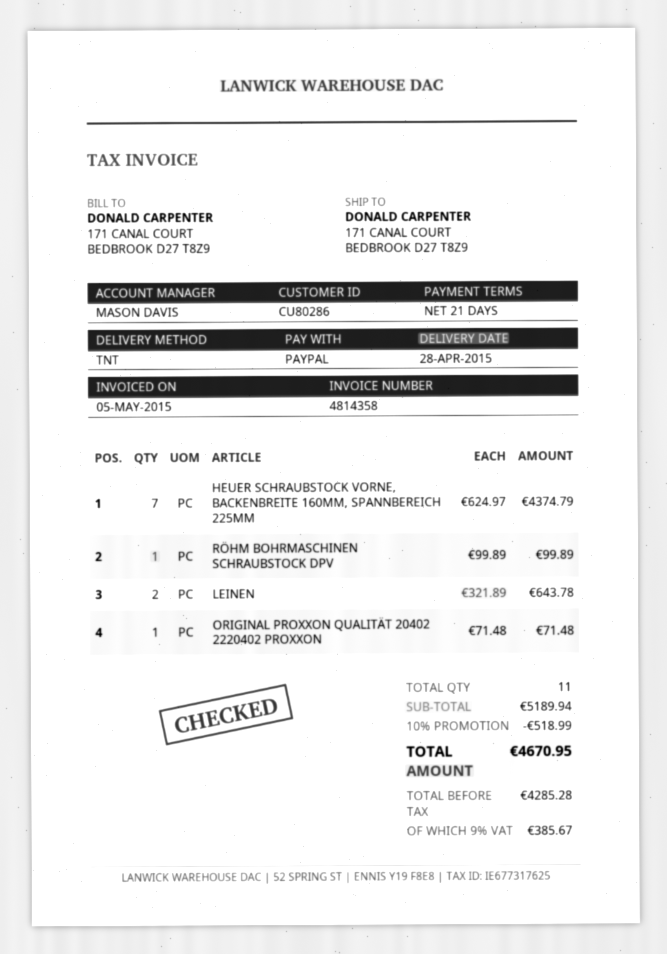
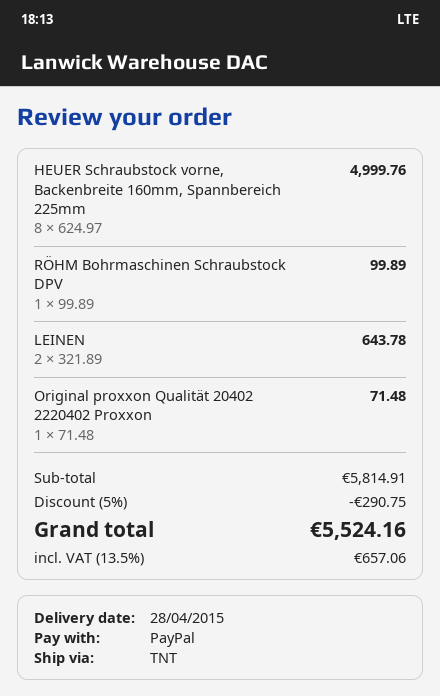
HEUER SCHRAUBSTOCK VORNE, BACKENBREITE 160MM, SPANNBEREICH 225MM: 7 x 624.97 = 4374.79 -> 8 x 624.97 = 4999.76
subtotal: 5189.94 -> 5814.91
discount: 10% = 518.99 -> 5% = 290.75
tax: 9% = 385.67 -> 13.5% = 657.06
total: 4670.95 -> 5524.16

